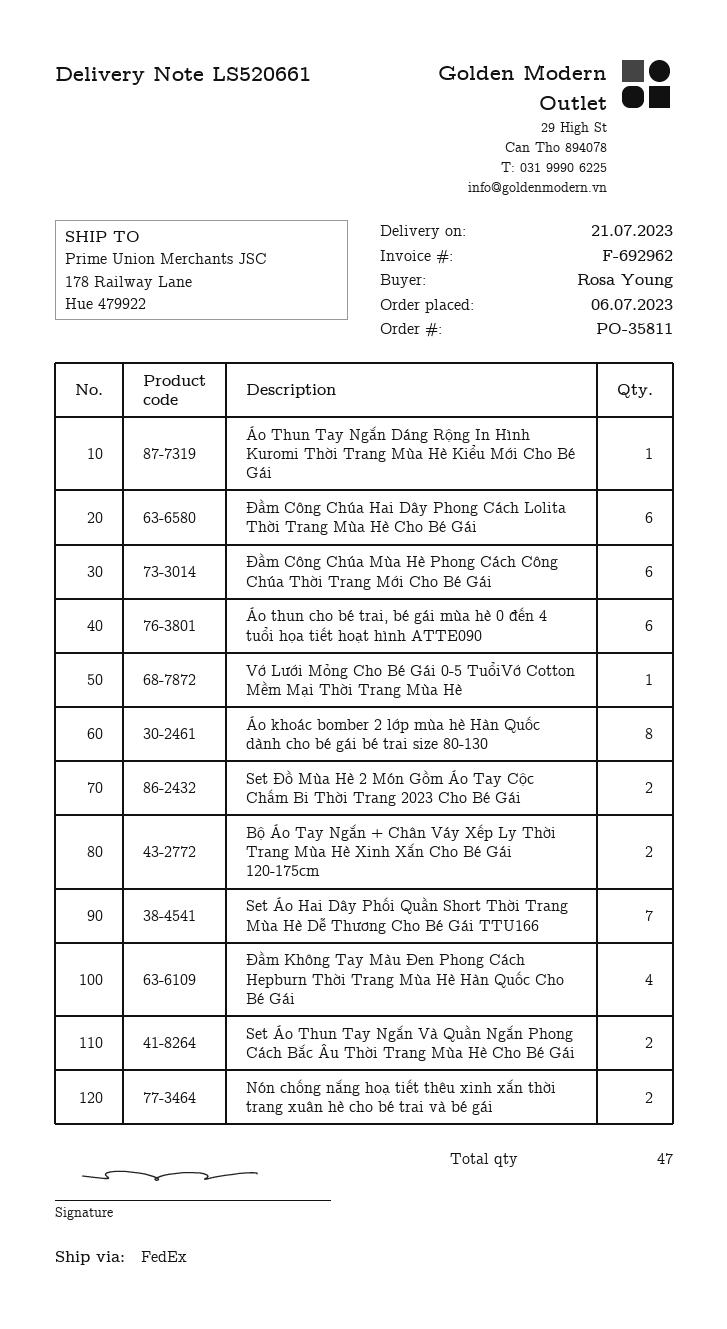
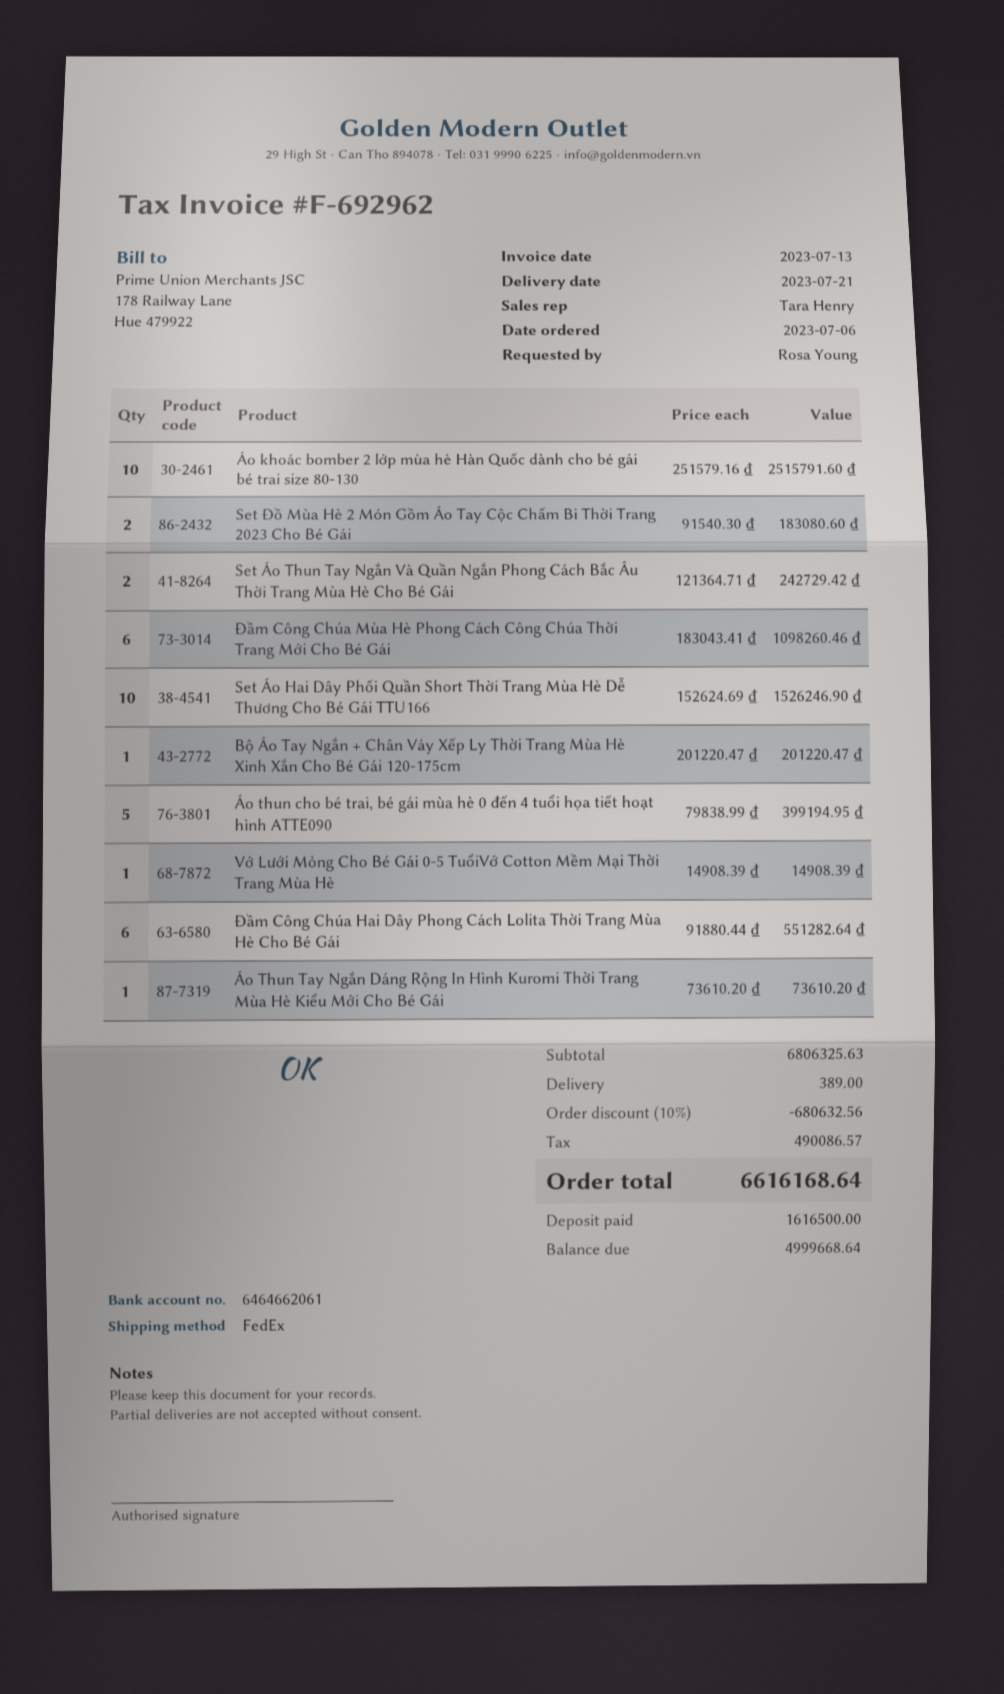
Áo thun cho bé trai, bé gái mùa hè 0 đến 4 tuổi họa tiết hoạt hình ATTE090: 6 -> 5
Áo khoác bomber 2 lớp mùa hè Hàn Quốc dành cho bé gái bé trai size 80-130: 8 -> 10
Bộ Áo Tay Ngắn + Chân Váy Xếp Ly Thời Trang Mùa Hè Xinh Xắn Cho Bé Gái 120-175cm: 2 -> 1
Set Áo Hai Dây Phối Quần Short Thời Trang Mùa Hè Dễ Thương Cho Bé Gái TTU166: 7 -> 10
Đầm Không Tay Màu Đen Phong Cách Hepburn Thời Trang Mùa Hè Hàn Quốc Cho Bé Gái: 4 -> none
Nón chống nắng hoạ tiết thêu xinh xắn thời trang xuân hè cho bé trai và bé gái: 2 -> none

